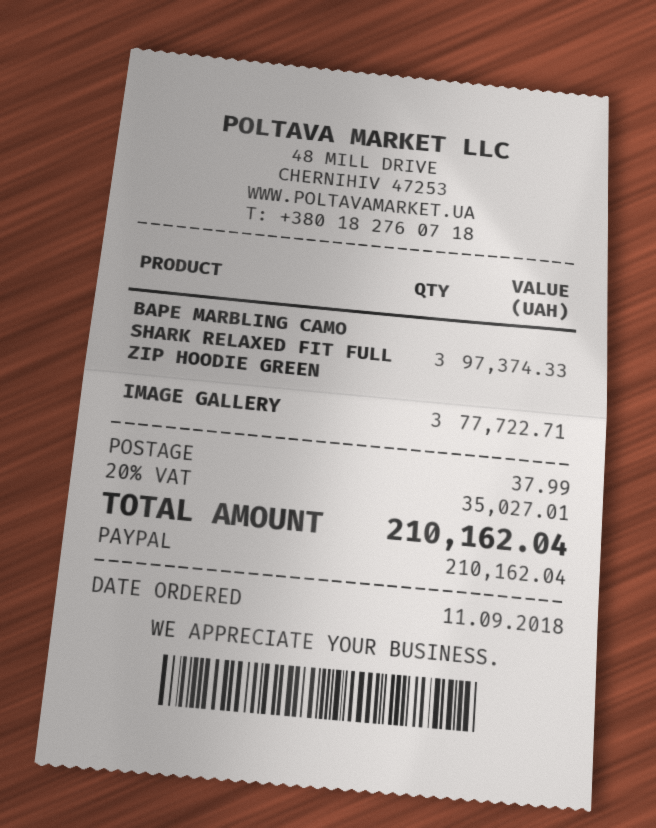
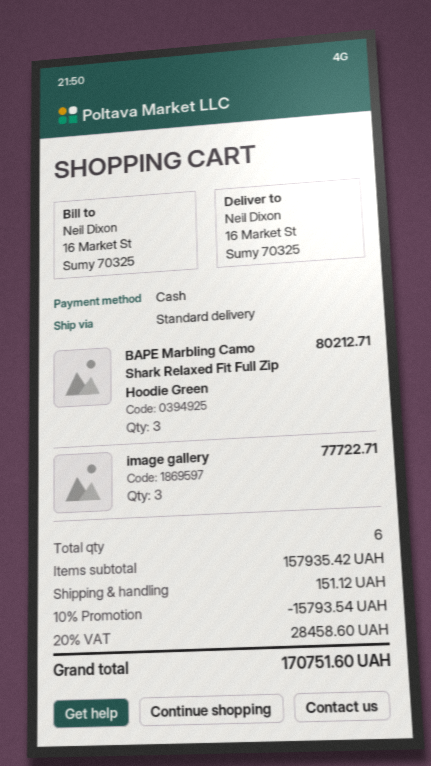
payment method: PayPal -> cash
BAPE MARBLING CAMO SHARK RELAXED FIT FULL ZIP HOODIE GREEN: 3 for 97374.33 -> 3 for 80212.71
discount: none -> 10% = 15793.54
shipping: 37.99 -> 151.12
tax: 20% = 35027.01 -> 20% = 28458.60
total: 210162.04 -> 170751.60

